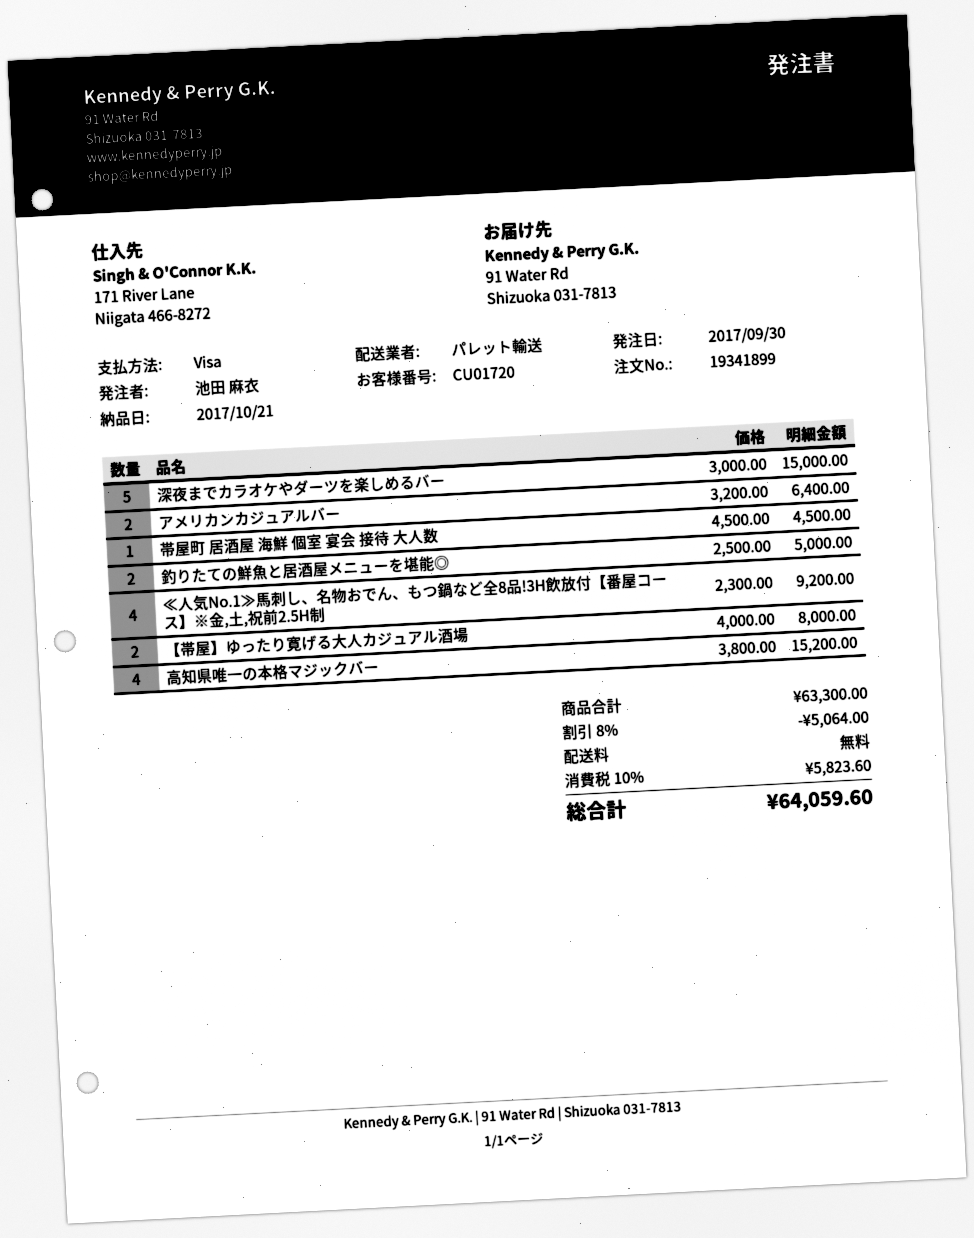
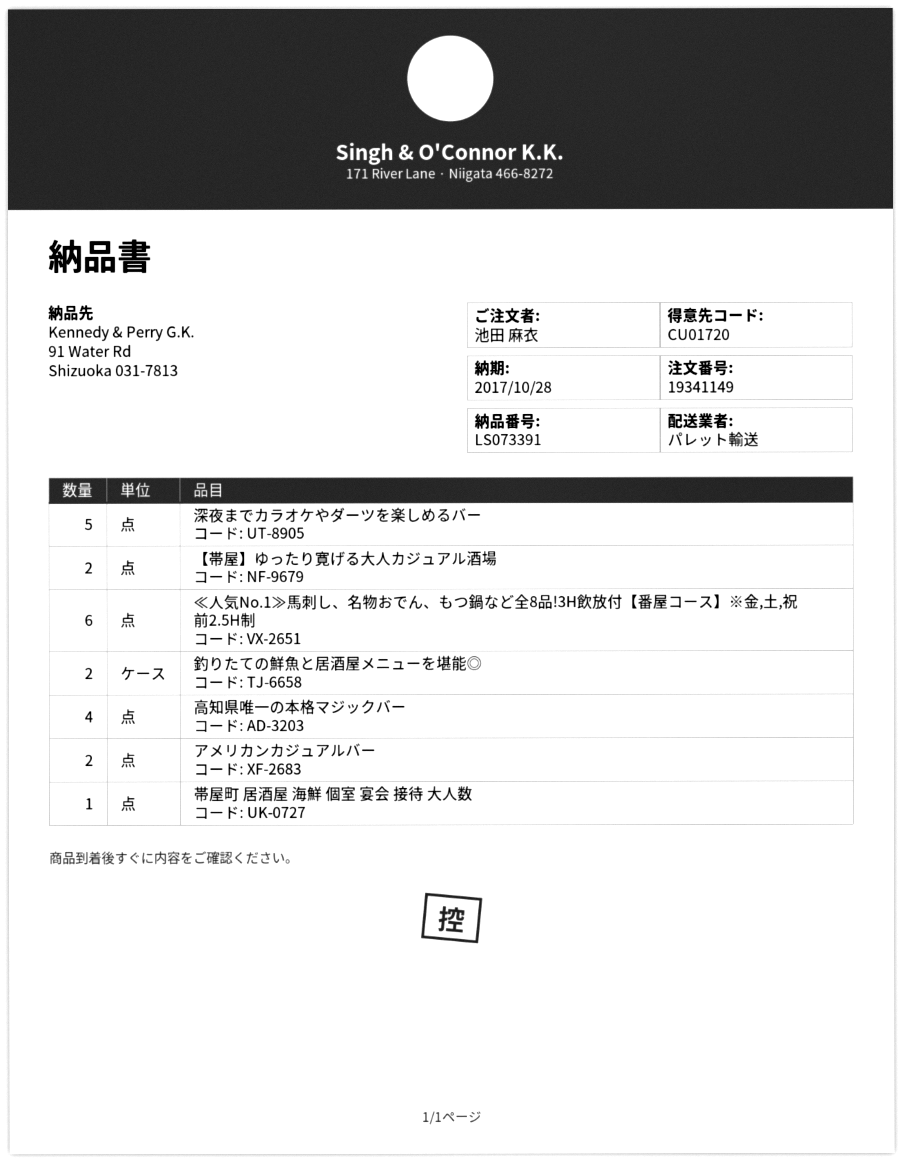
order number: 19341899 -> 19341149
delivery date: 2017-10-21 -> 2017-10-28
≪人気No.1≫馬刺し、名物おでん、もつ鍋など全8品!3H飲放付【番屋コース】※金,土,祝前2.5H制: 4 -> 6

